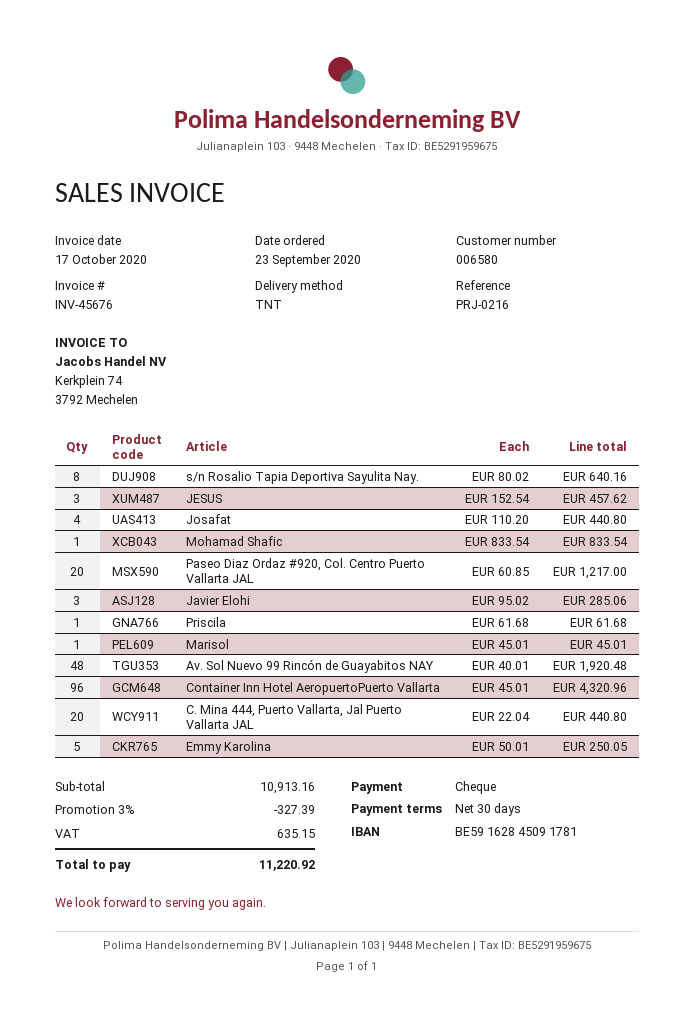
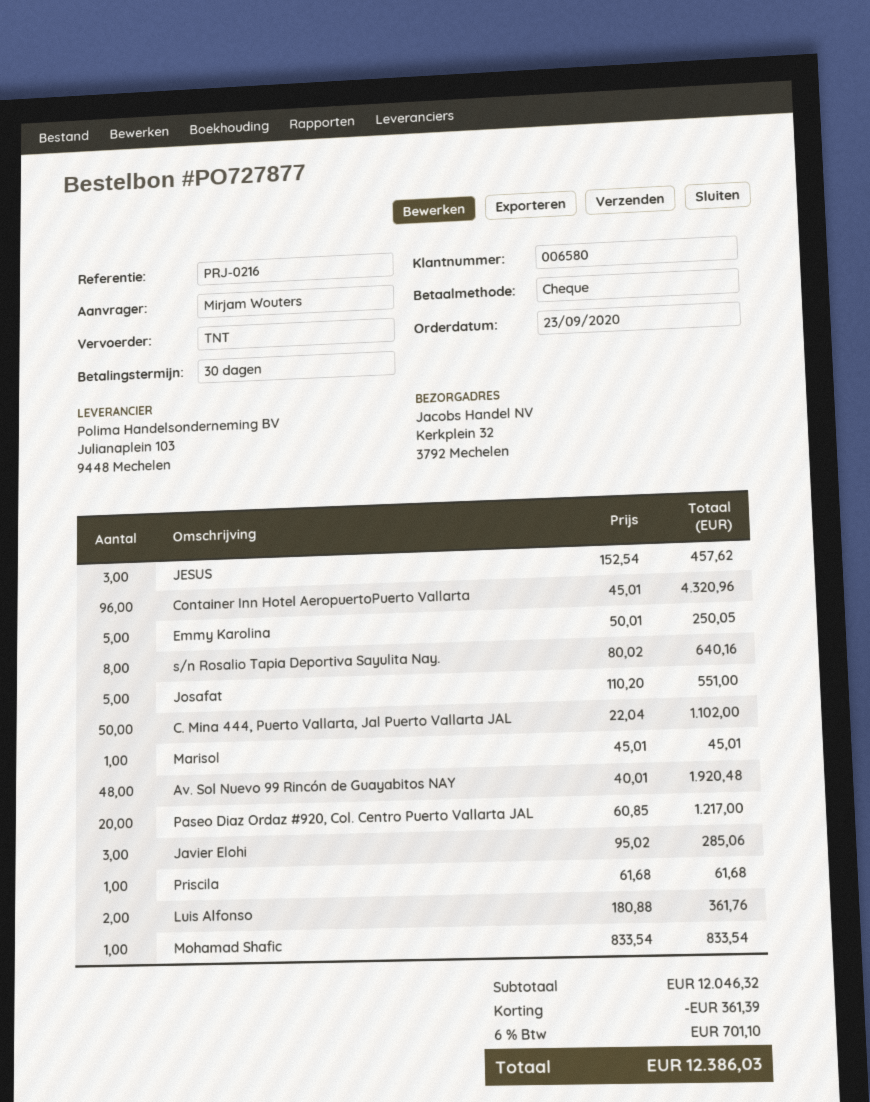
Josafat: 4 x 110.20 = 440.80 -> 5 x 110.20 = 551.00
C. Mina 444, Puerto Vallarta, Jal Puerto Vallarta JAL: 20 x 22.04 = 440.80 -> 50 x 22.04 = 1102.00
Luis Alfonso: none -> 2 x 180.88 = 361.76
subtotal: 10913.16 -> 12046.32
discount: 327.39 -> 361.39
tax: 635.15 -> 701.10
total: 11220.92 -> 12386.03

